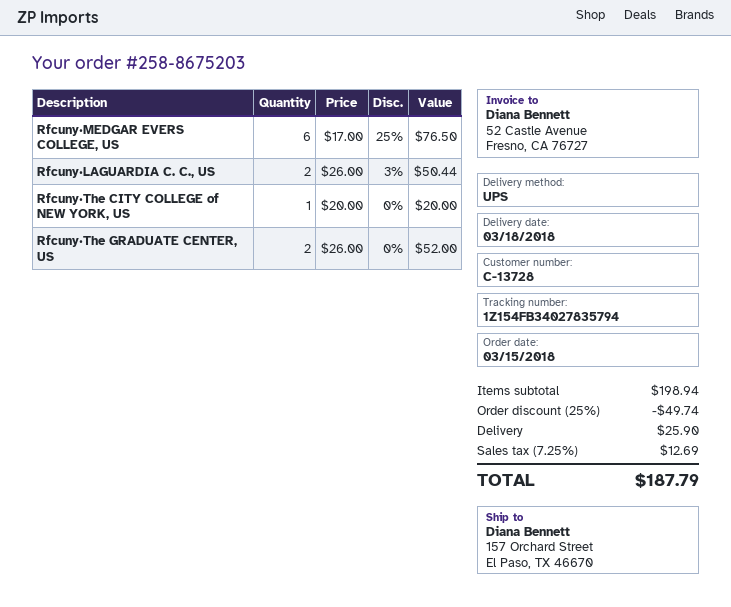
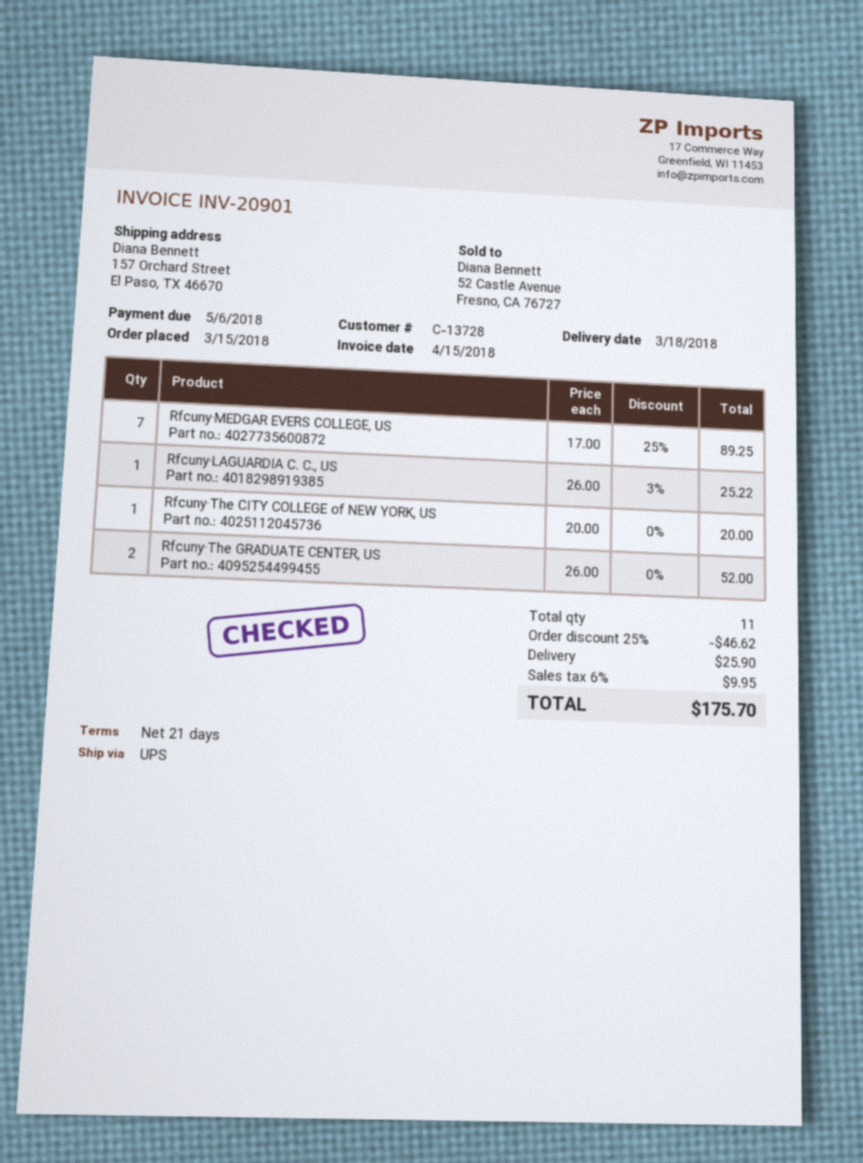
Rfcuny·MEDGAR EVERS COLLEGE, US: 6 x 17.00 - 25% = 76.50 -> 7 x 17.00 - 25% = 89.25
Rfcuny·LAGUARDIA C. C., US: 2 x 26.00 - 3% = 50.44 -> 1 x 26.00 - 3% = 25.22
discount: 25% = 49.74 -> 25% = 46.62
tax: 7.25% = 12.69 -> 6% = 9.95
total: 187.79 -> 175.70

